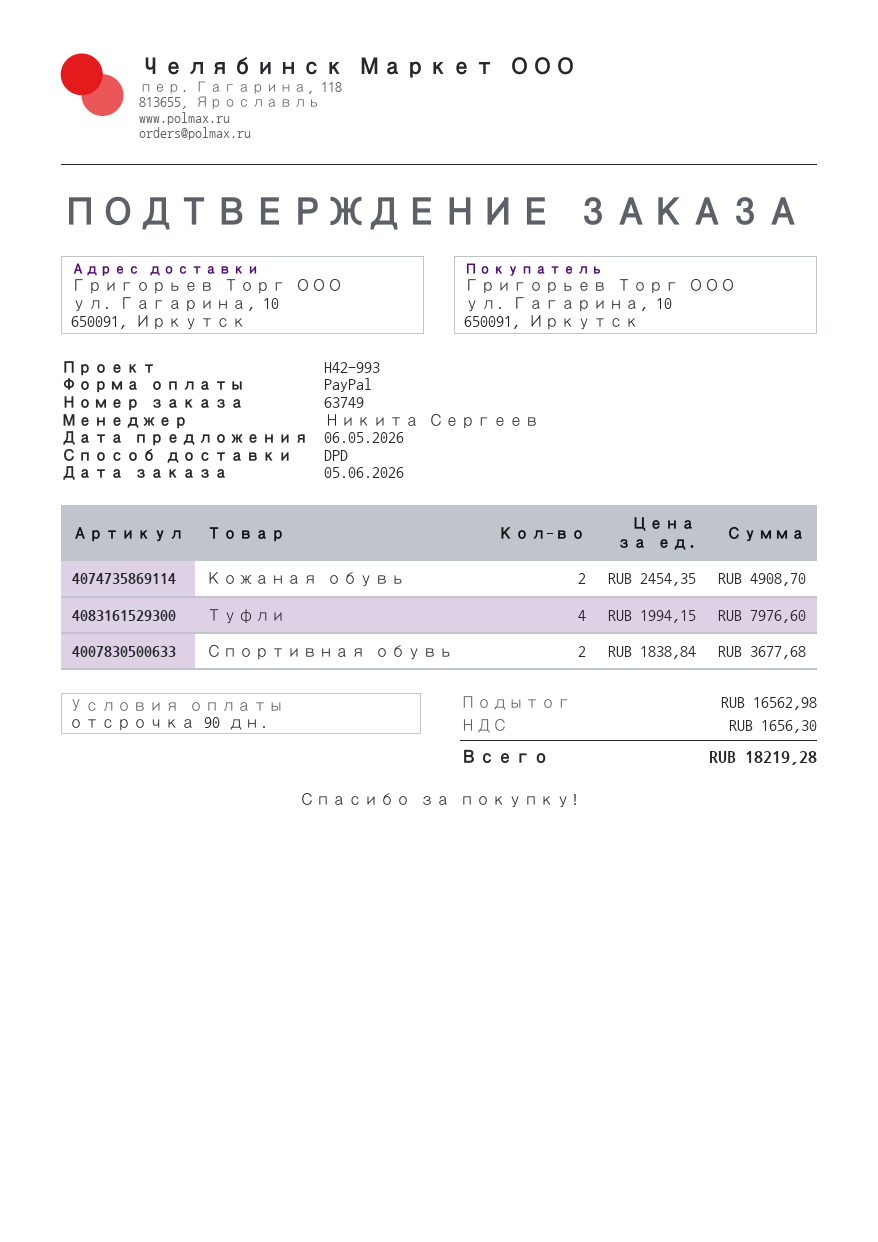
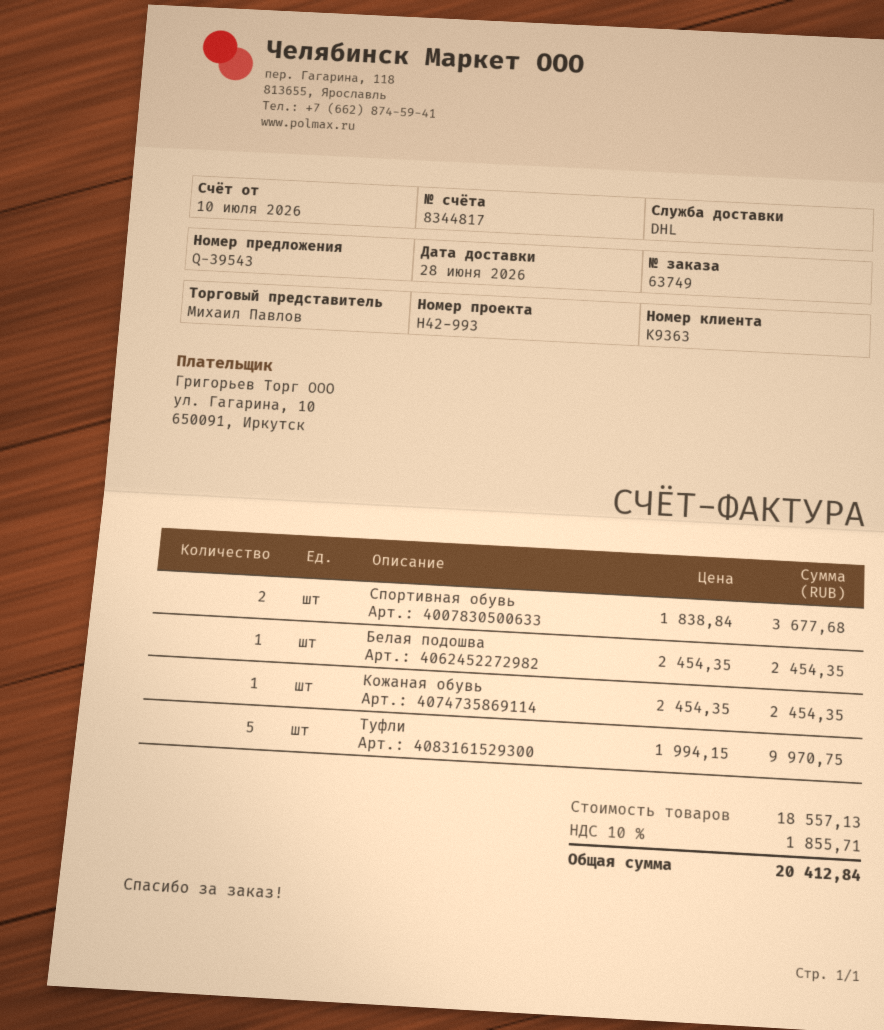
sales rep: Никита Сергеев -> Михаил Павлов
shipping method: DPD -> DHL
Кожаная обувь: 2 x 2454.35 = 4908.70 -> 1 x 2454.35 = 2454.35
Туфли: 4 x 1994.15 = 7976.60 -> 5 x 1994.15 = 9970.75
Белая подошва: none -> 1 x 2454.35 = 2454.35
subtotal: 16562.98 -> 18557.13
tax: 1656.30 -> 1855.71
total: 18219.28 -> 20412.84

